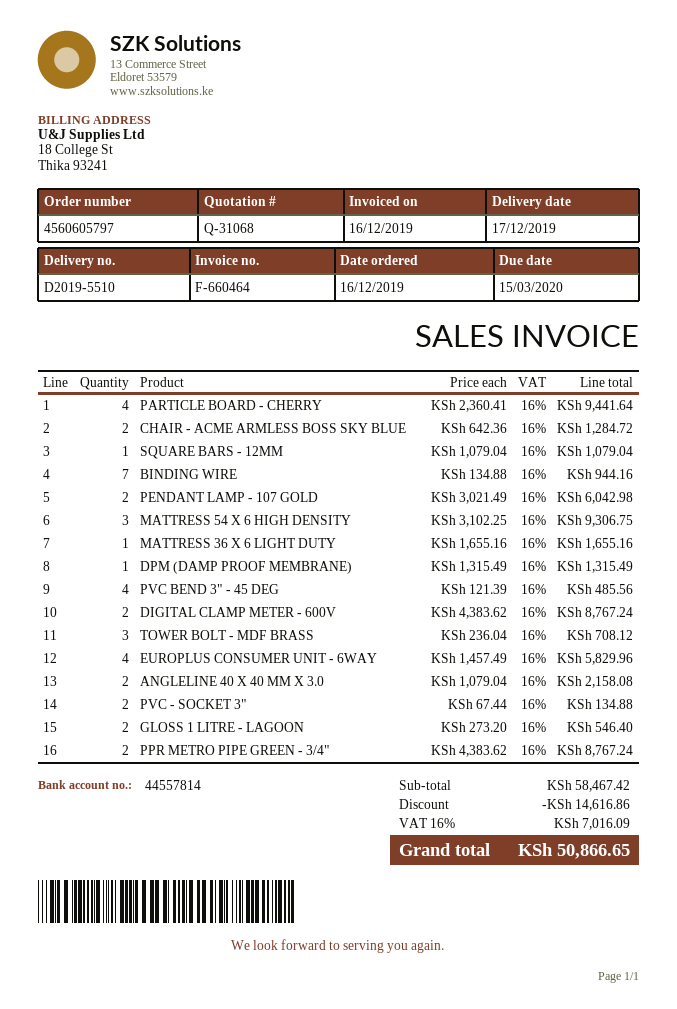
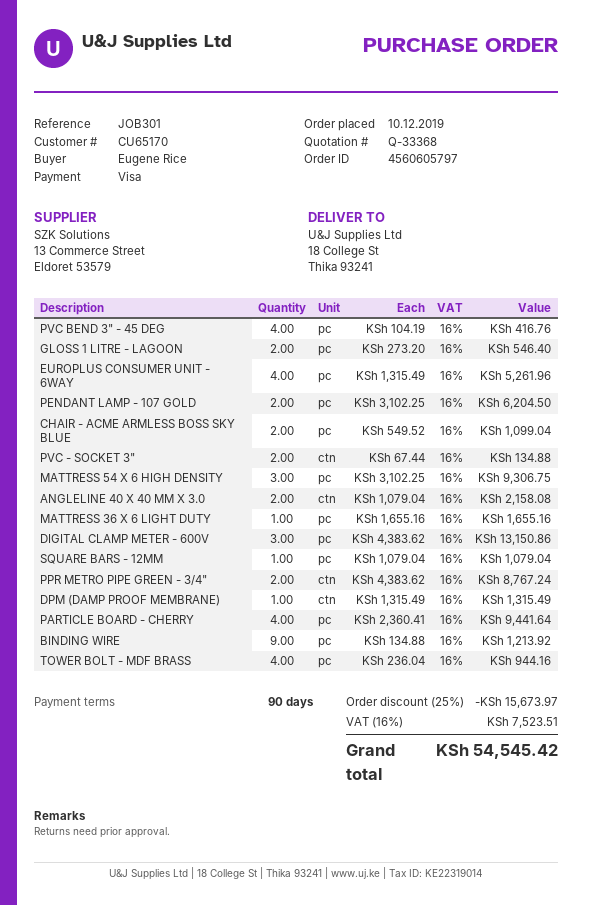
quote number: Q-31068 -> Q-33368
order date: 2019-12-16 -> 2019-12-10
CHAIR - ACME ARMLESS BOSS SKY BLUE: 2 x 642.36 = 1284.72 -> 2 x 549.52 = 1099.04
BINDING WIRE: 7 x 134.88 = 944.16 -> 9 x 134.88 = 1213.92
PENDANT LAMP - 107 GOLD: 2 x 3021.49 = 6042.98 -> 2 x 3102.25 = 6204.50
PVC BEND 3" - 45 DEG: 4 x 121.39 = 485.56 -> 4 x 104.19 = 416.76
DIGITAL CLAMP METER - 600V: 2 x 4383.62 = 8767.24 -> 3 x 4383.62 = 13150.86
TOWER BOLT - MDF BRASS: 3 x 236.04 = 708.12 -> 4 x 236.04 = 944.16
EUROPLUS CONSUMER UNIT - 6WAY: 4 x 1457.49 = 5829.96 -> 4 x 1315.49 = 5261.96
discount: 14616.86 -> 15673.97
tax: 16% = 7016.09 -> 16% = 7523.51
total: 50866.65 -> 54545.42

